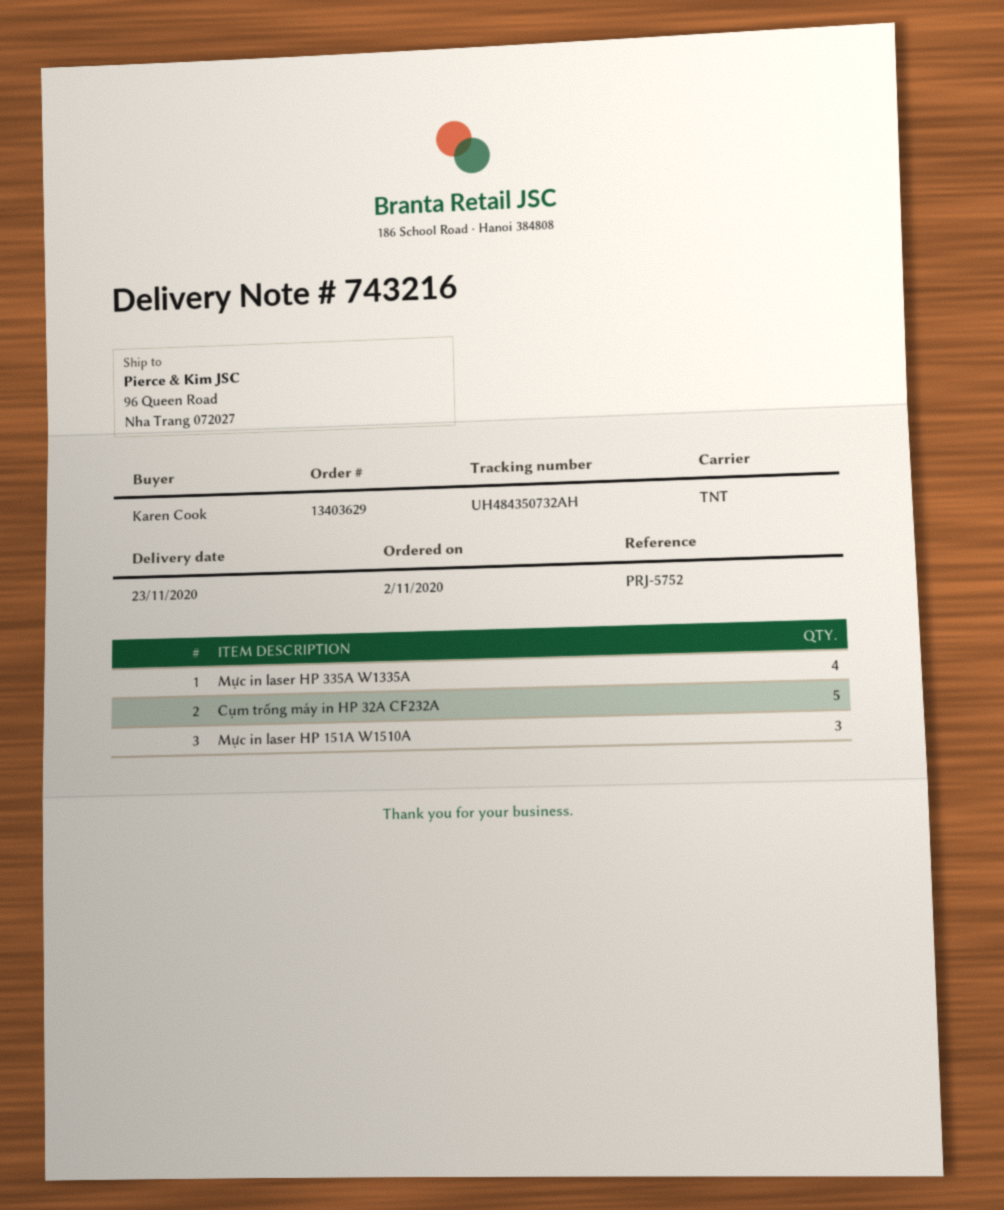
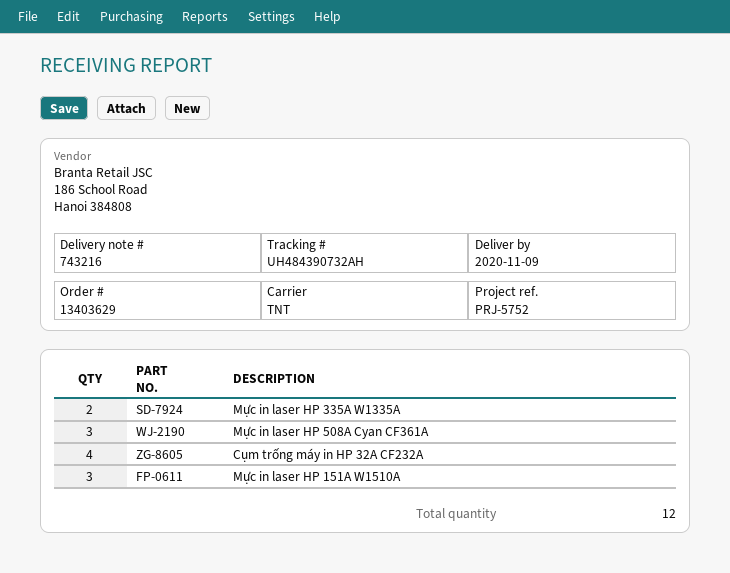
delivery date: 2020-11-23 -> 2020-11-09
tracking number: UH484350732AH -> UH484390732AH
Mực in laser HP 335A W1335A: 4 -> 2
Cụm trống máy in HP 32A CF232A: 5 -> 4
Mực in laser HP 508A Cyan CF361A: none -> 3

